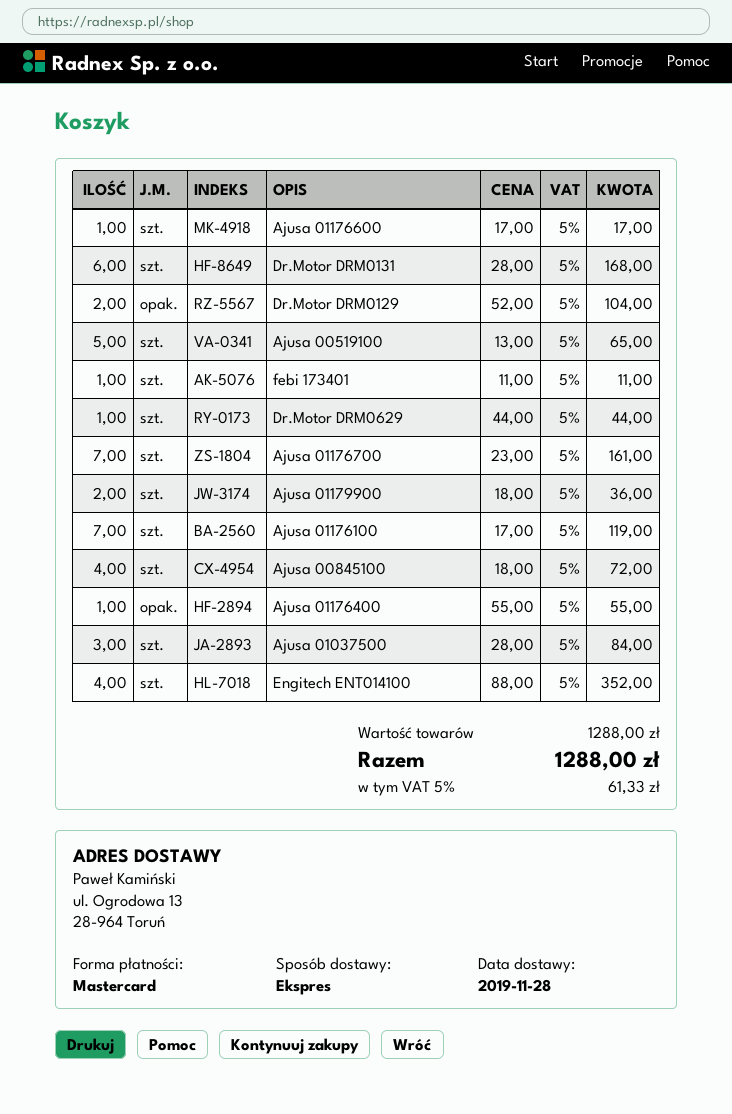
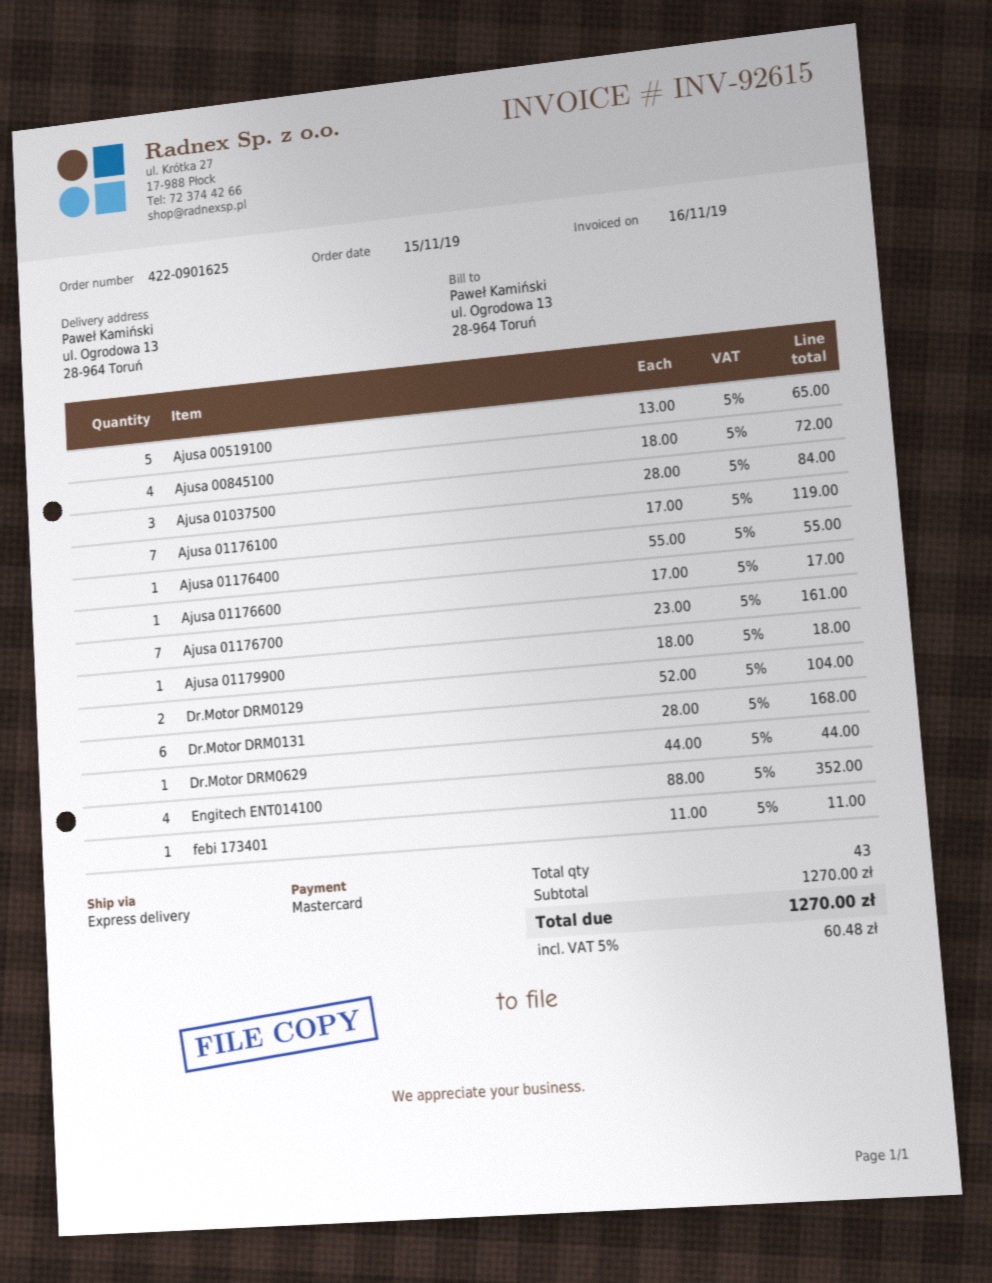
Ajusa 01179900: 2 x 18.00 = 36.00 -> 1 x 18.00 = 18.00
subtotal: 1288.00 -> 1270.00
tax: 5% = 61.33 -> 5% = 60.48
total: 1288.00 -> 1270.00

